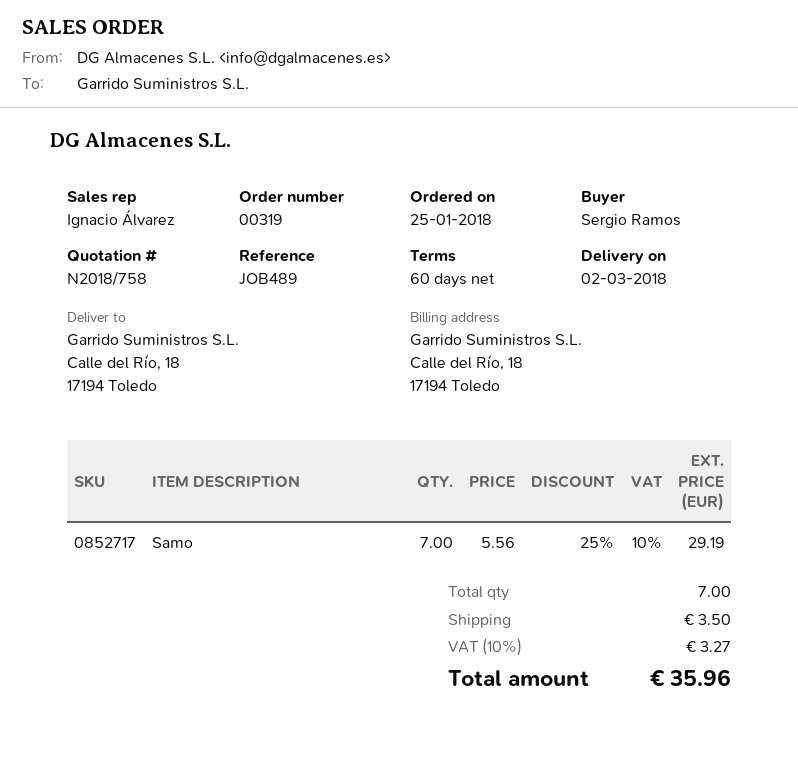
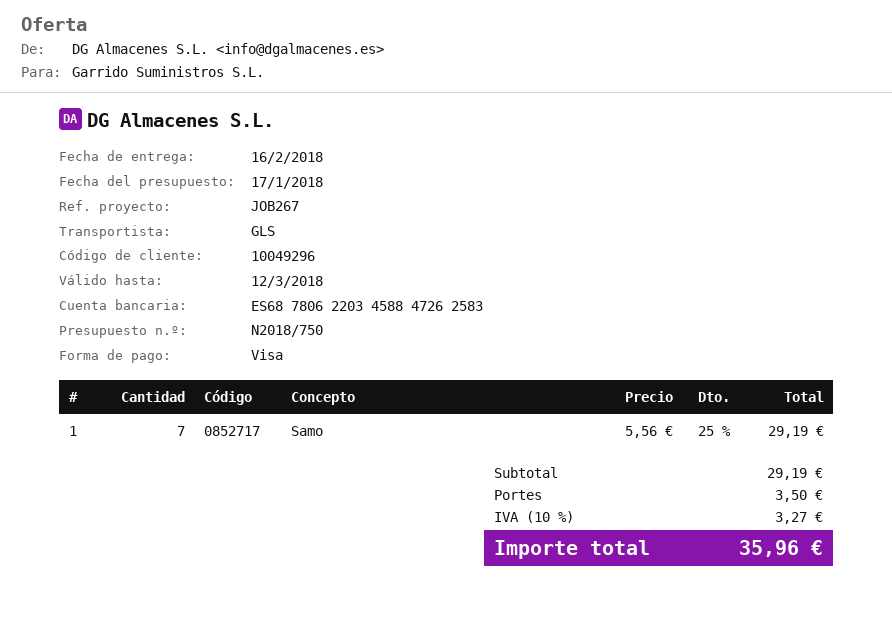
quote number: N2018/758 -> N2018/750
delivery date: 2018-03-02 -> 2018-02-16
reference: JOB489 -> JOB267

